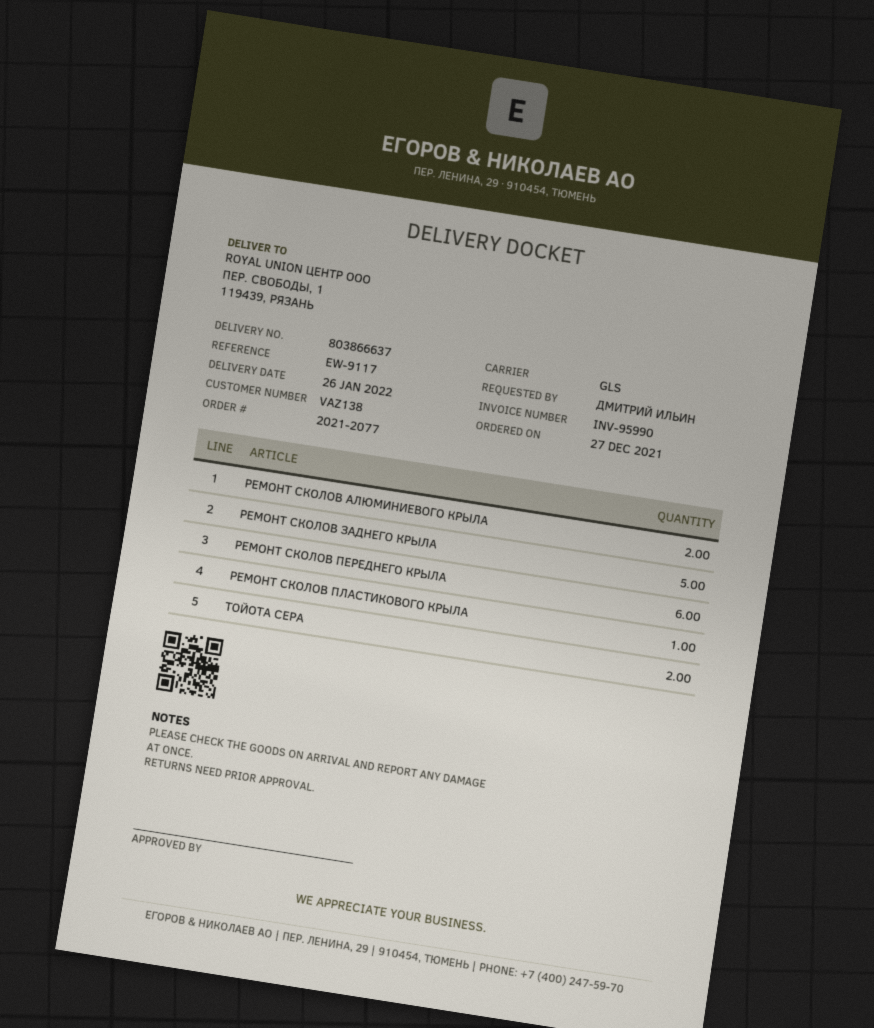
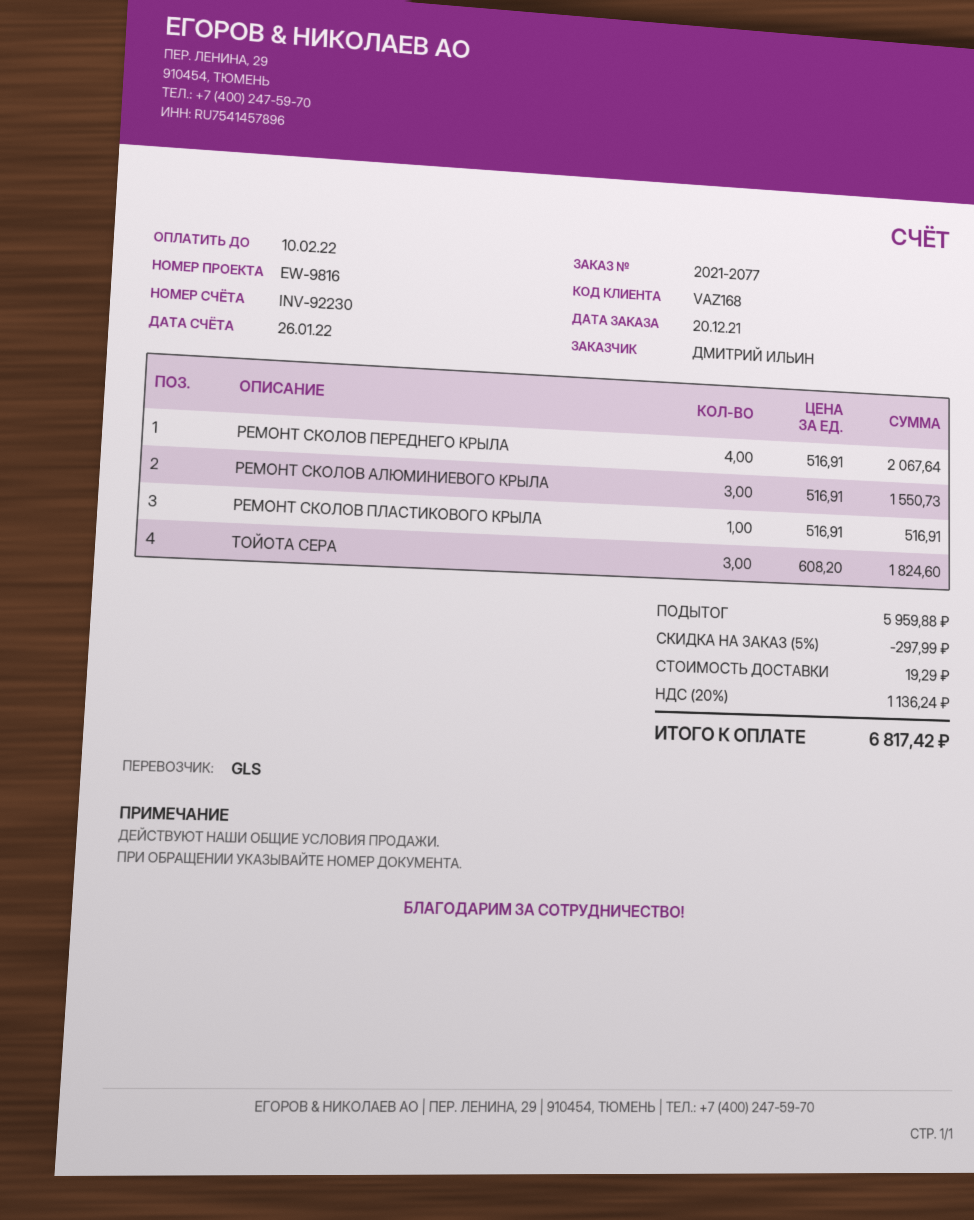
order date: 2021-12-27 -> 2021-12-20
invoice number: INV-95990 -> INV-92230
customer number: VAZ138 -> VAZ168
reference: EW-9117 -> EW-9816
РЕМОНТ СКОЛОВ АЛЮМИНИЕВОГО КРЫЛА: 2 -> 3
РЕМОНТ СКОЛОВ ЗАДНЕГО КРЫЛА: 5 -> none
РЕМОНТ СКОЛОВ ПЕРЕДНЕГО КРЫЛА: 6 -> 4
ТОЙОТА СЕРА: 2 -> 3

